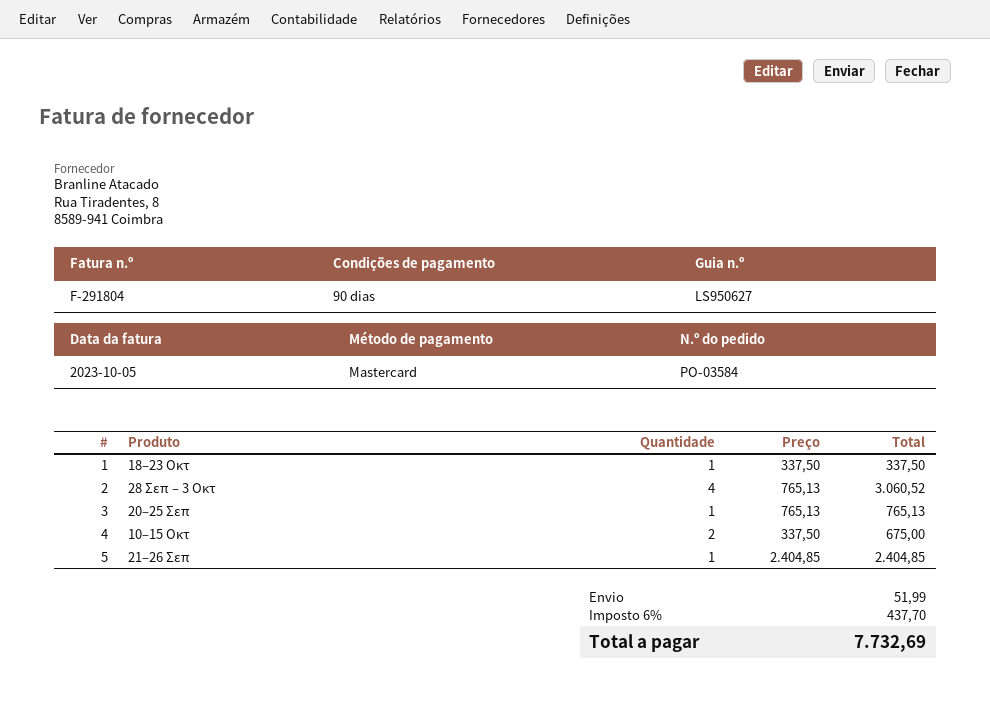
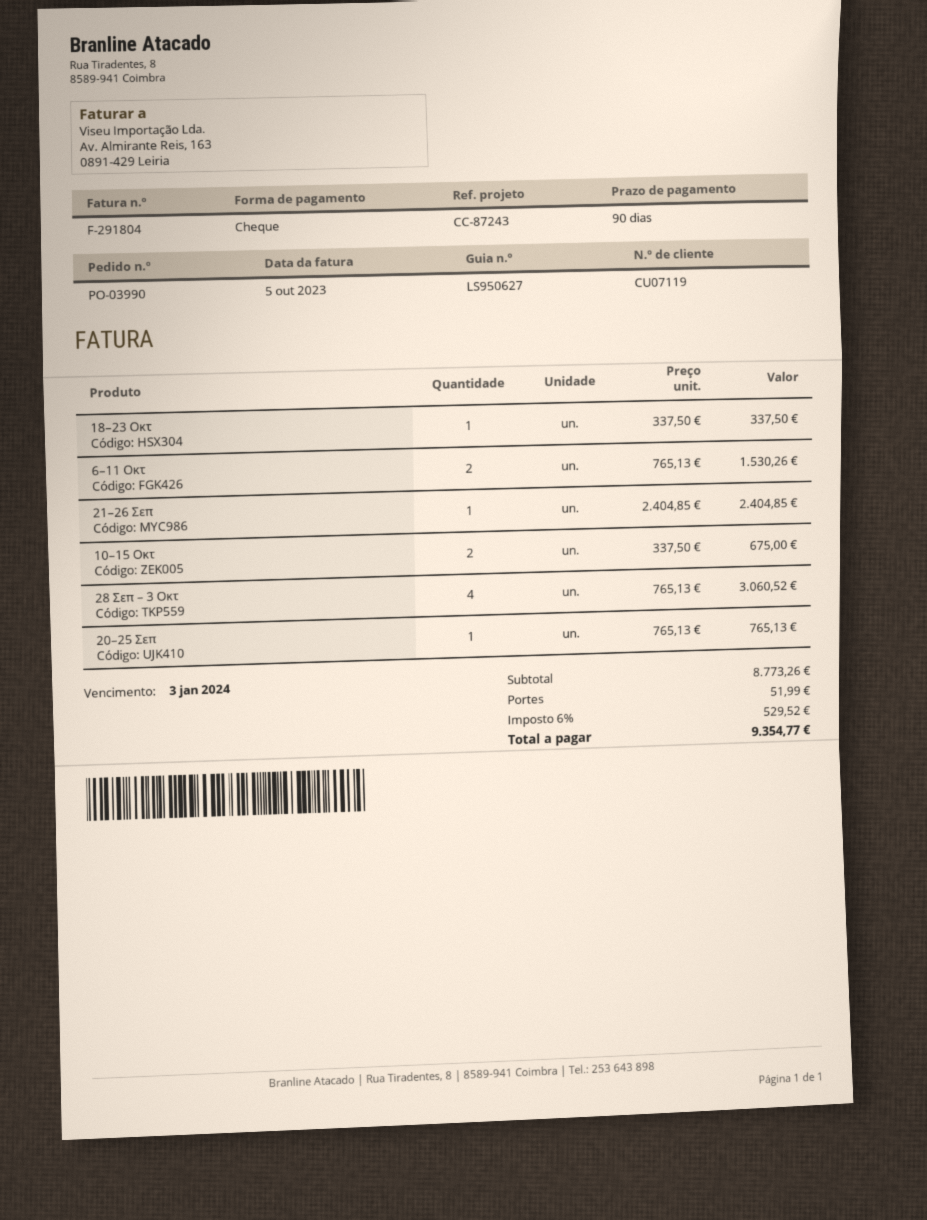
order number: PO-03584 -> PO-03990
payment method: Mastercard -> cheque
6–11 Οκτ: none -> 2 x 765.13 = 1530.26
tax: 6% = 437.70 -> 6% = 529.52
total: 7732.69 -> 9354.77

